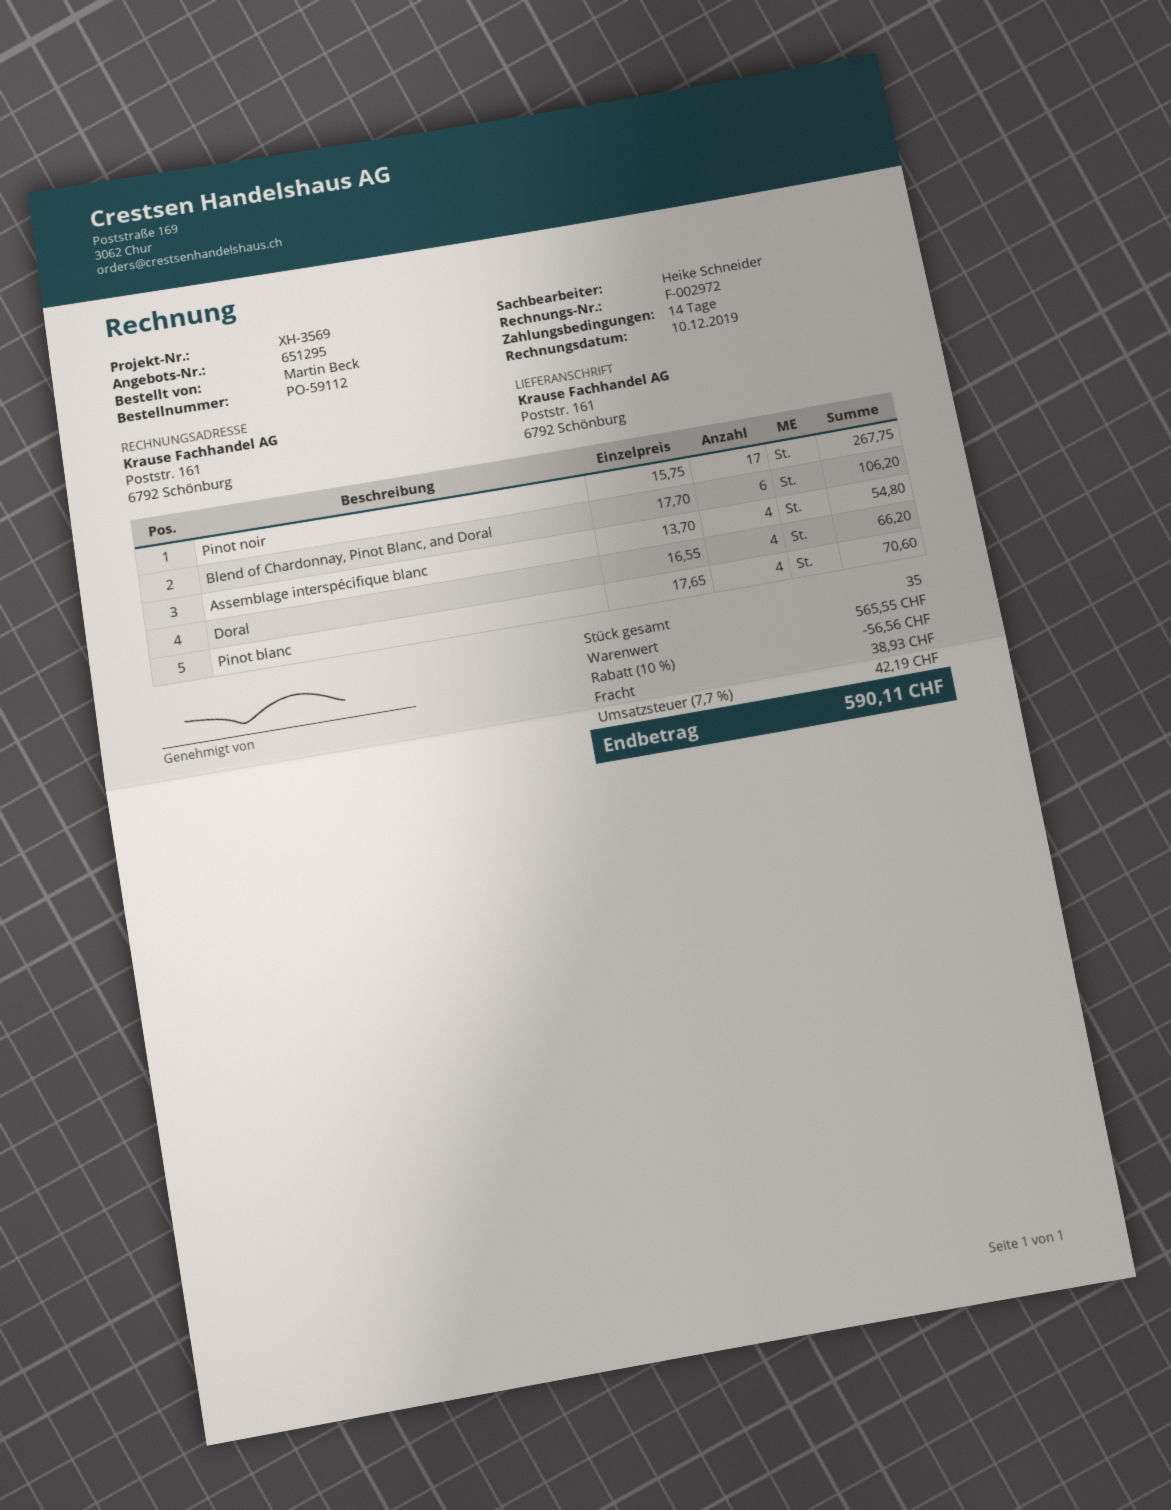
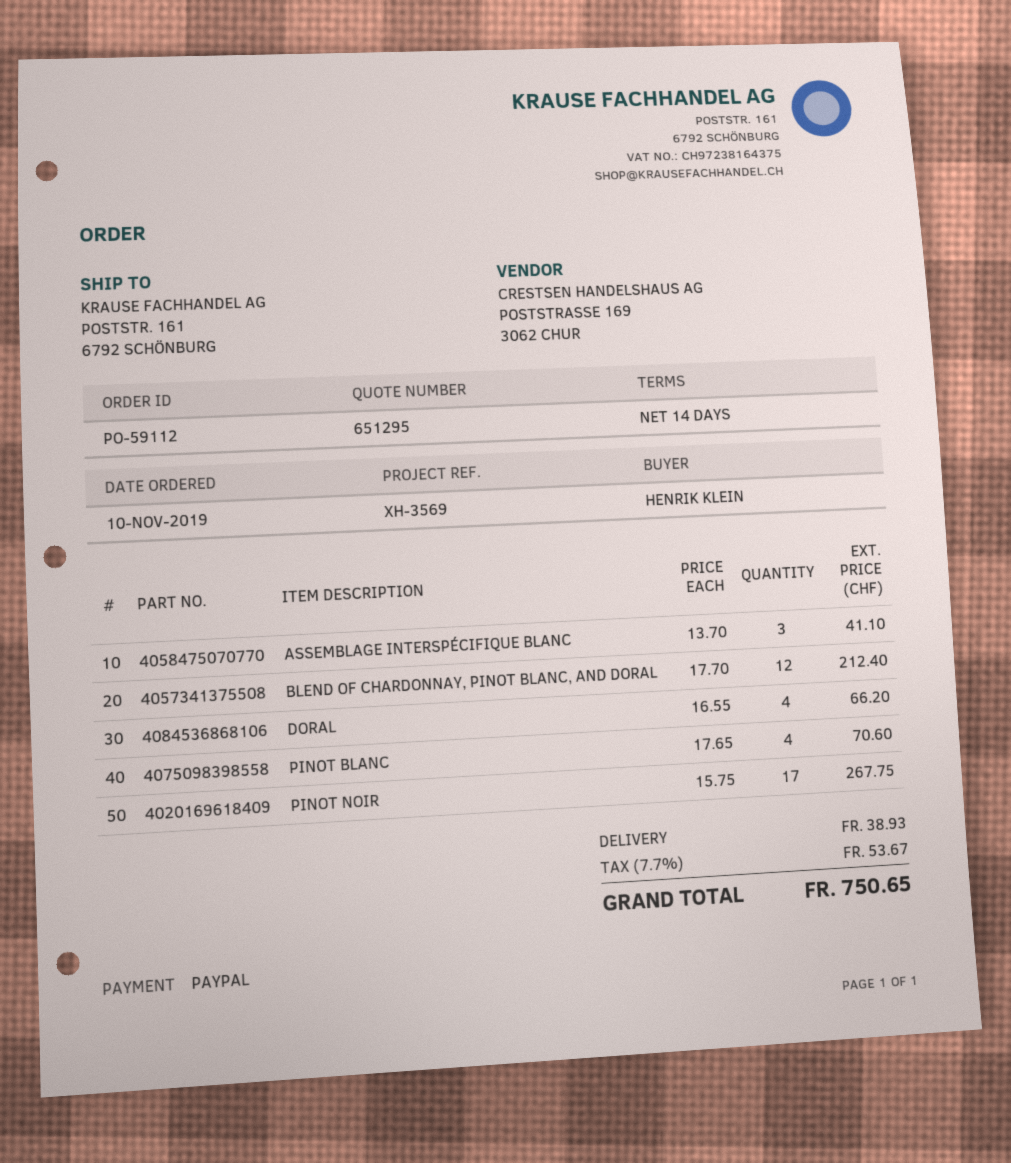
ordered by: Martin Beck -> HENRIK KLEIN
Blend of Chardonnay, Pinot Blanc, and Doral: 6 x 17.70 = 106.20 -> 12 x 17.70 = 212.40
Assemblage interspécifique blanc: 4 x 13.70 = 54.80 -> 3 x 13.70 = 41.10
discount: 10% = 56.56 -> none
tax: 7.7% = 42.19 -> 7.7% = 53.67
total: 590.11 -> 750.65

